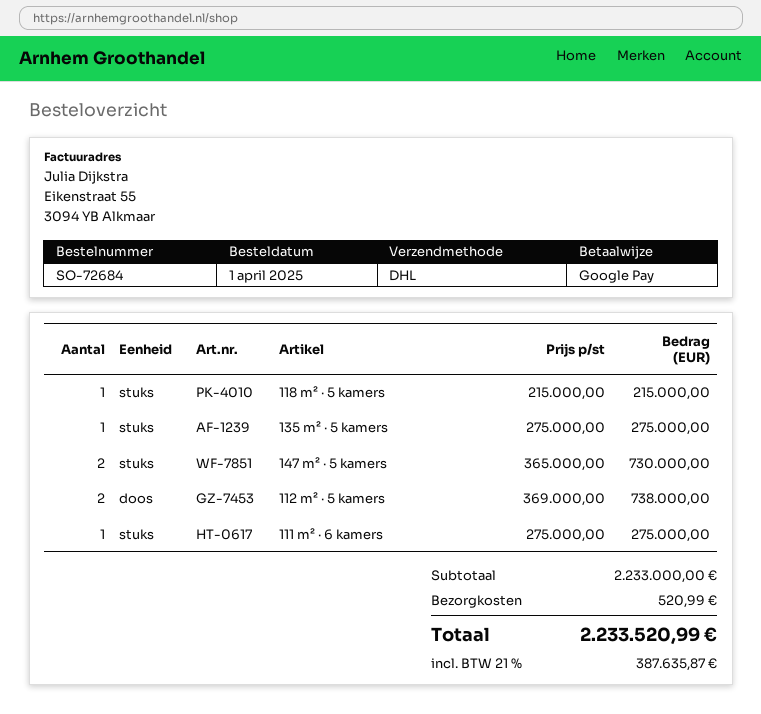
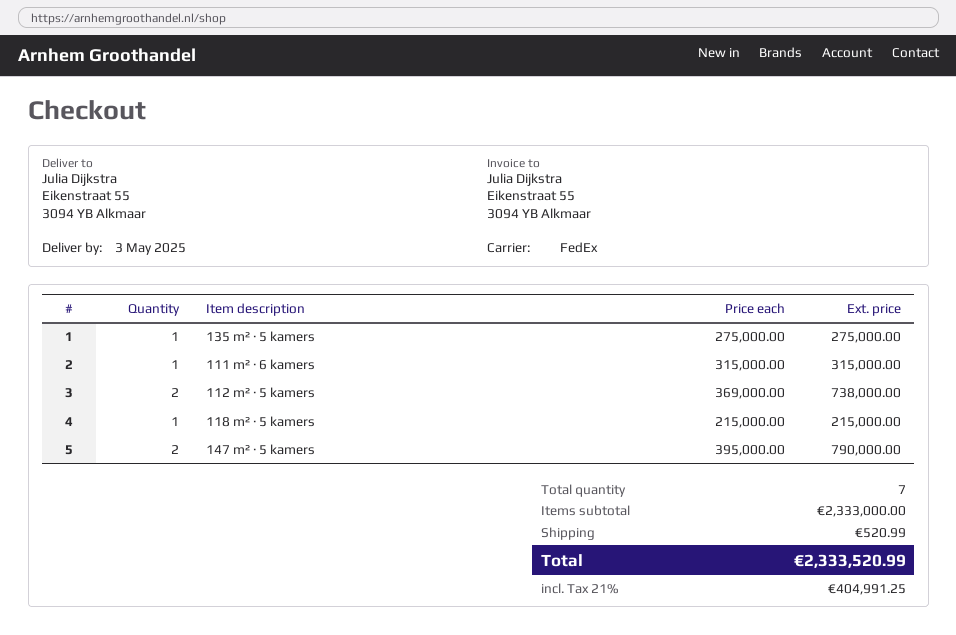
shipping method: DHL -> FedEx
147 m² · 5 kamers: 2 x 365000.00 = 730000.00 -> 2 x 395000.00 = 790000.00
111 m² · 6 kamers: 1 x 275000.00 = 275000.00 -> 1 x 315000.00 = 315000.00
subtotal: 2233000.00 -> 2333000.00
tax: 21% = 387635.87 -> 21% = 404991.25
total: 2233520.99 -> 2333520.99

